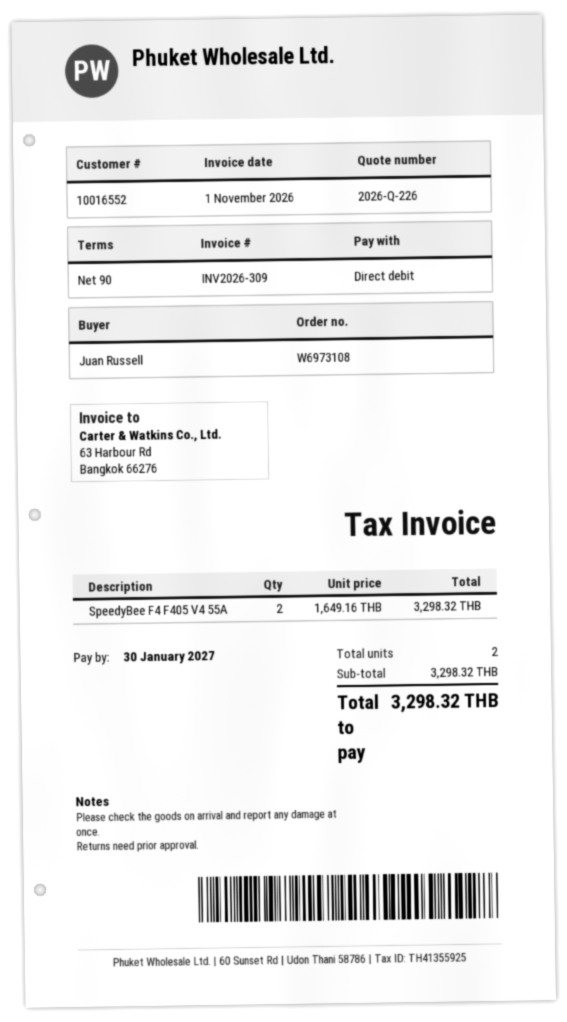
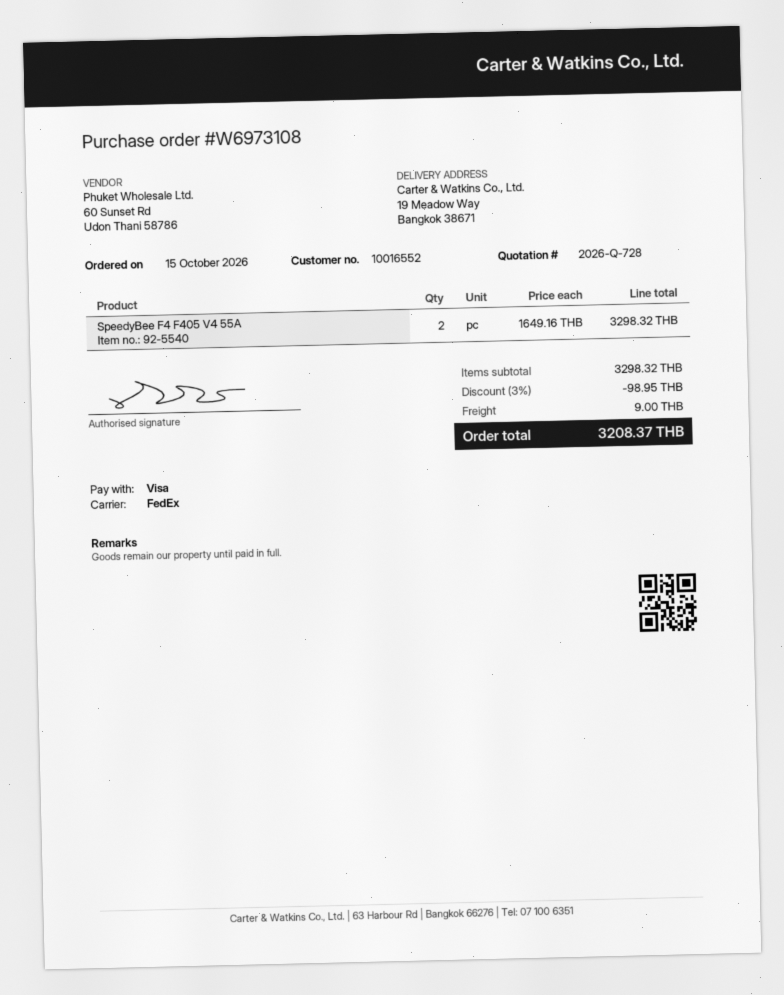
quote number: 2026-Q-226 -> 2026-Q-728
payment method: direct debit -> Visa
discount: none -> 3% = 98.95
shipping: none -> 9.00
total: 3298.32 -> 3208.37

